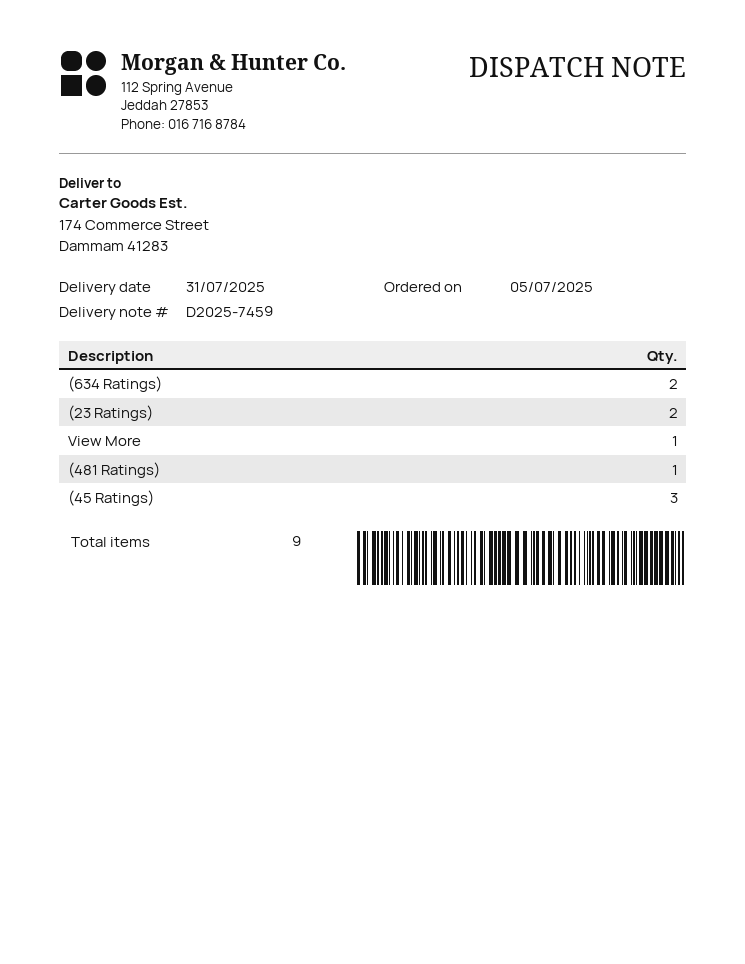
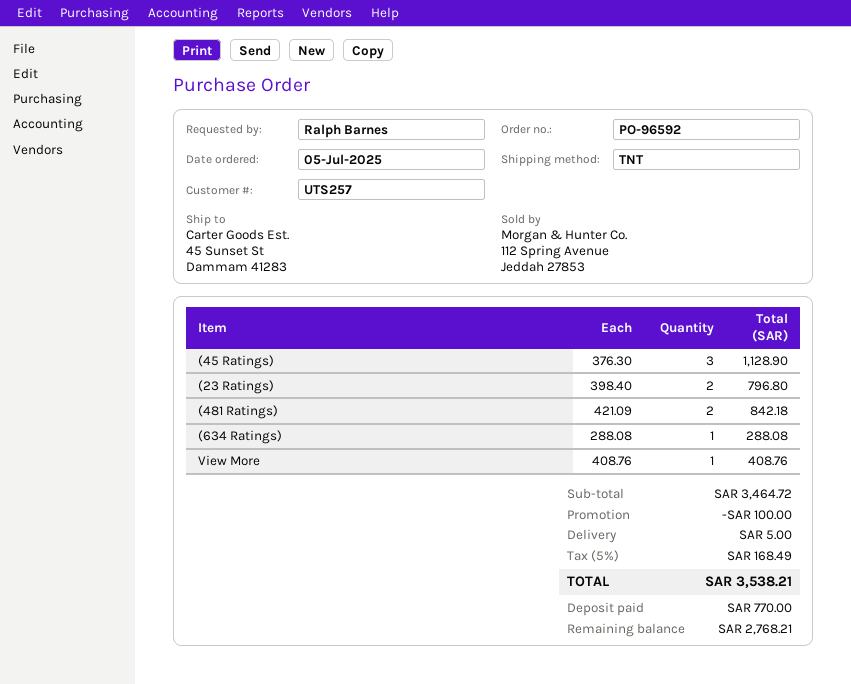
ship to: 174 Commerce Street, Dammam 41283 -> 45 Sunset St, Dammam 41283
(634 Ratings): 2 -> 1
(481 Ratings): 1 -> 2

